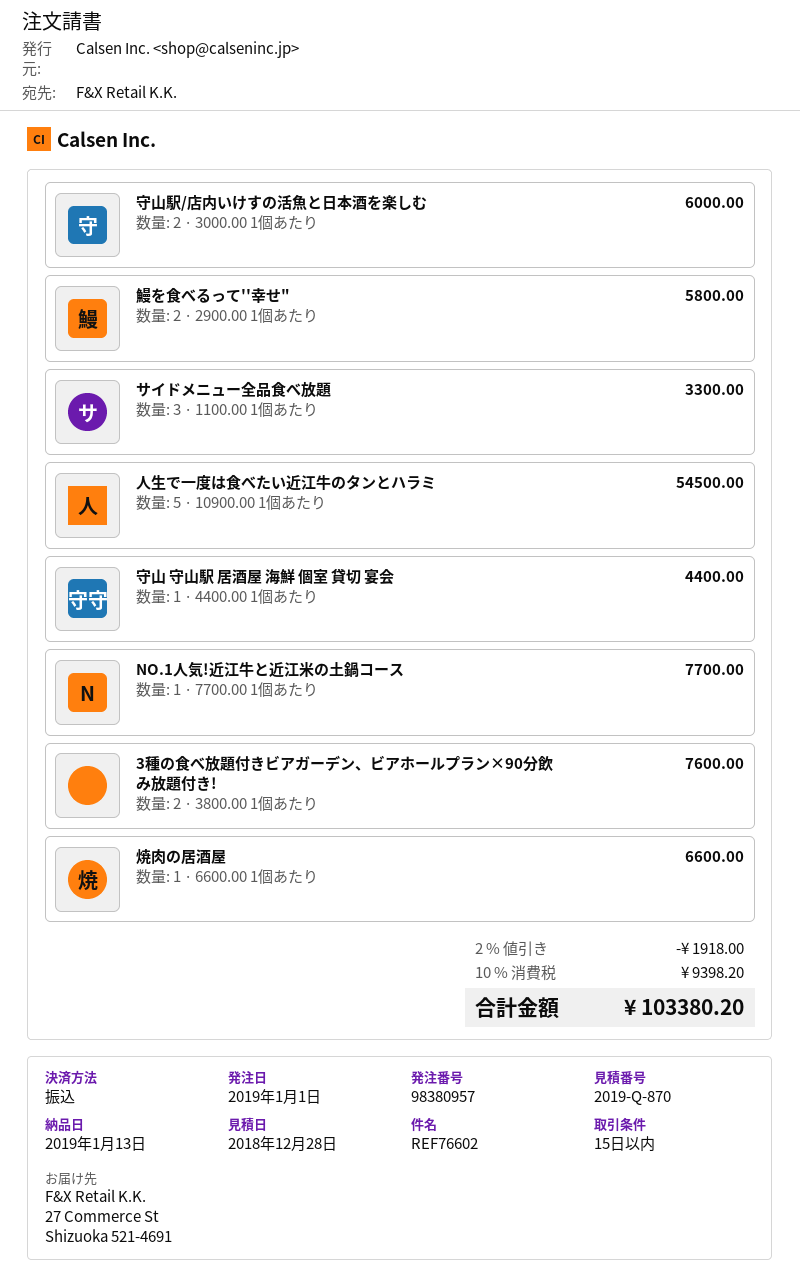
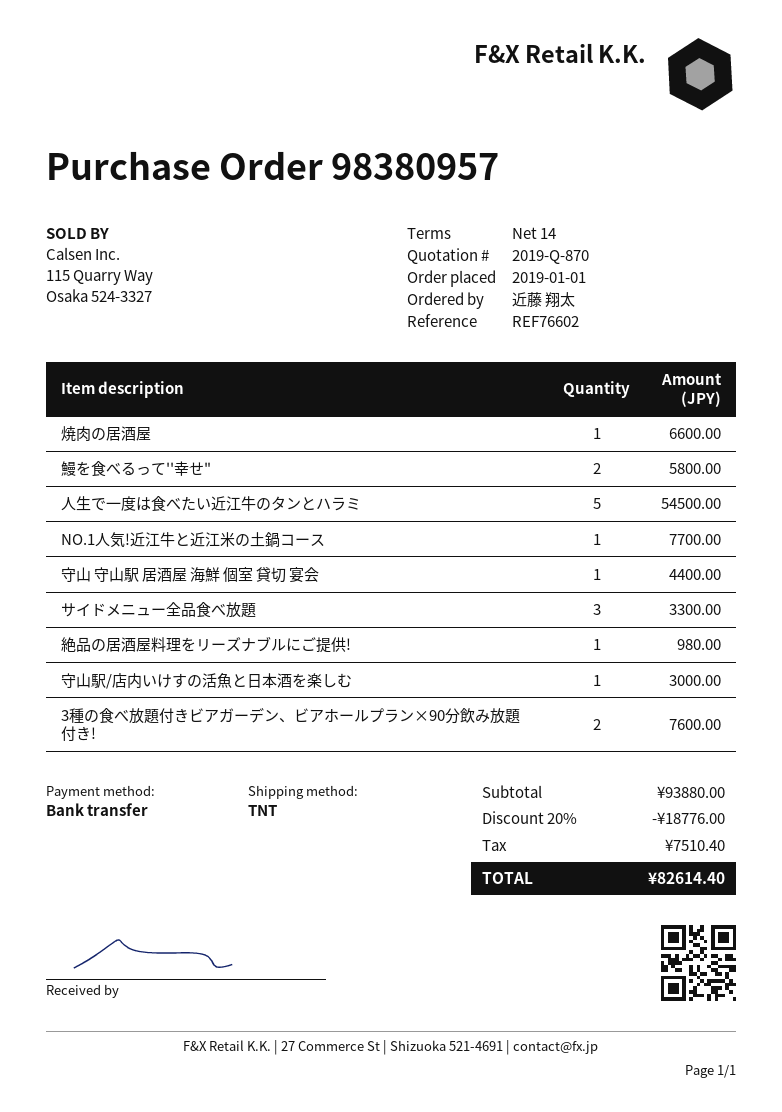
payment terms: 15 days -> 14 days
守山駅/店内いけすの活魚と日本酒を楽しむ: 2 for 6000.00 -> 1 for 3000.00
絶品の居酒屋料理をリーズナブルにご提供!: none -> 1 for 980.00
discount: 2% = 1918.00 -> 20% = 18776.00
tax: 9398.20 -> 7510.40
total: 103380.20 -> 82614.40

